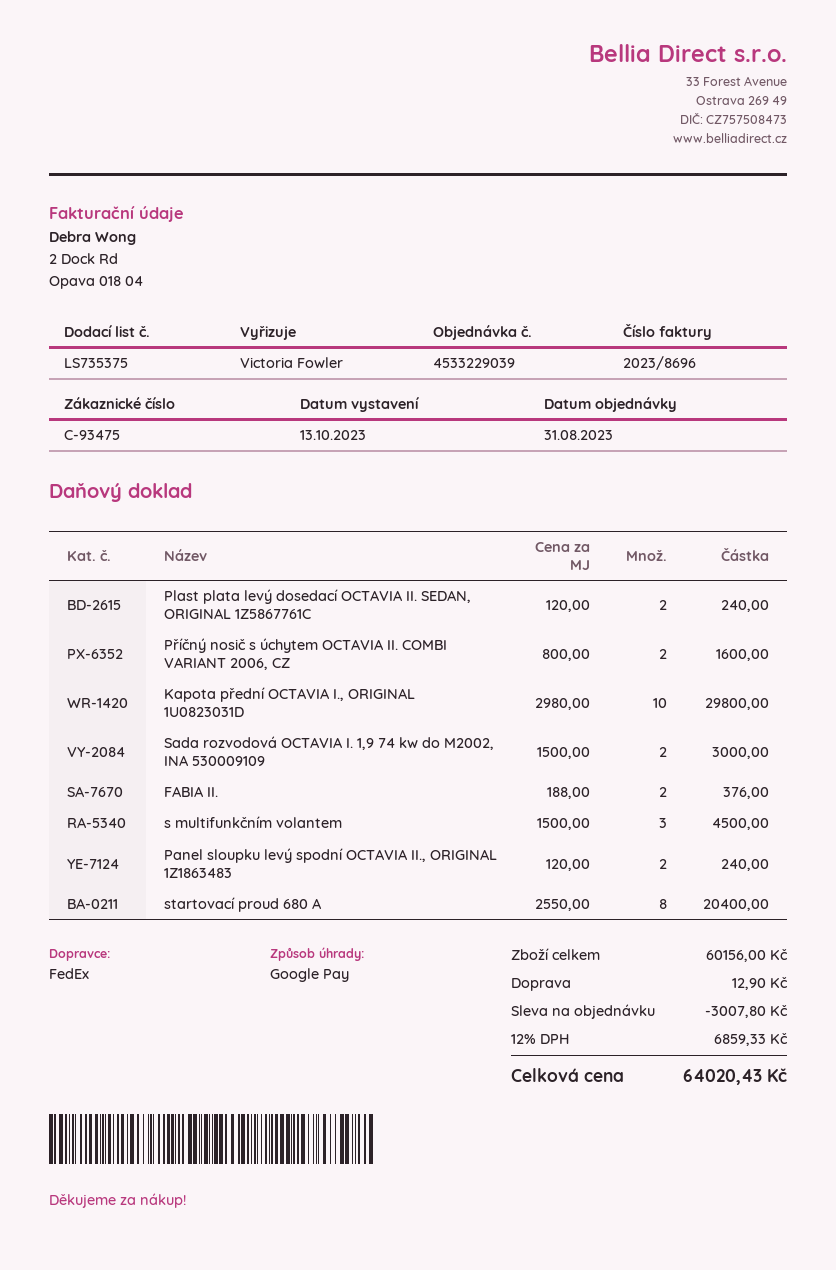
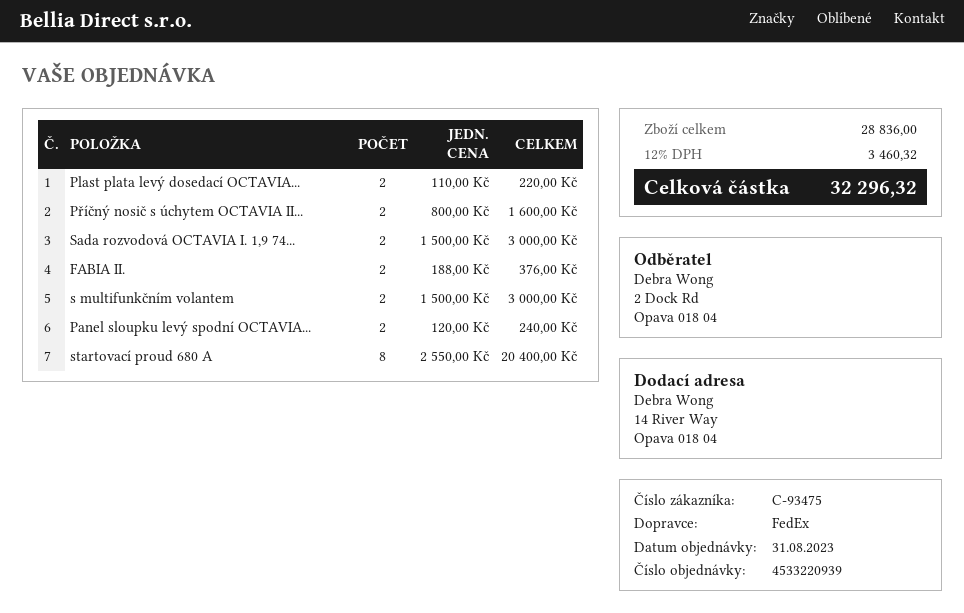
order number: 4533229039 -> 4533220939
Plast plata levý dosedací OCTAVIA II. SEDAN, ORIGINAL 1Z5867761C: 2 x 120.00 = 240.00 -> 2 x 110.00 = 220.00
Kapota přední OCTAVIA I., ORIGINAL 1U0823031D: 10 x 2980.00 = 29800.00 -> none
s multifunkčním volantem: 3 x 1500.00 = 4500.00 -> 2 x 1500.00 = 3000.00
subtotal: 60156.00 -> 28836.00
discount: 3007.80 -> none
shipping: 12.90 -> none
tax: 12% = 6859.33 -> 12% = 3460.32
total: 64020.43 -> 32296.32

